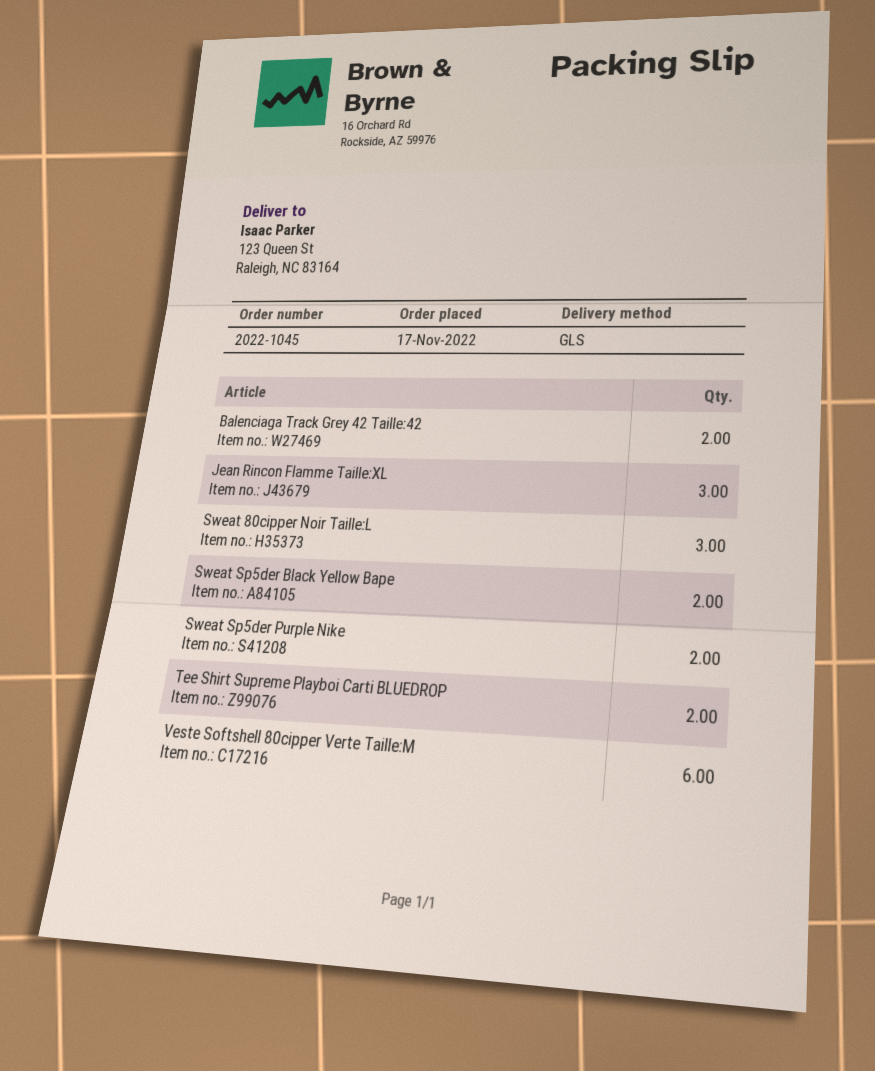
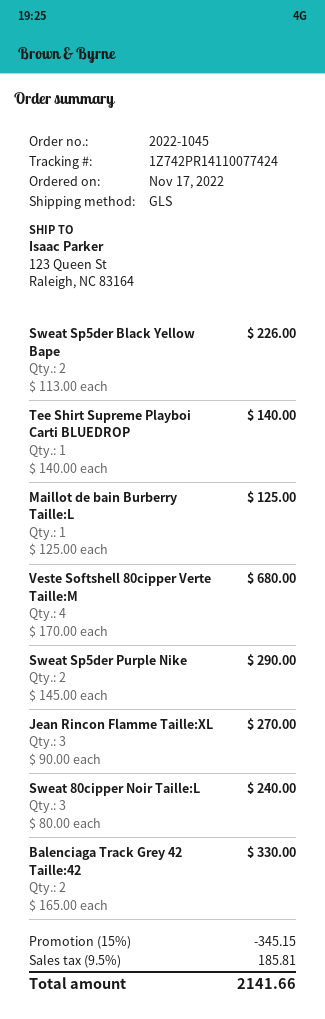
Tee Shirt Supreme Playboi Carti BLUEDROP: 2 -> 1
Veste Softshell 80cipper Verte Taille:M: 6 -> 4
Maillot de bain Burberry Taille:L: none -> 1

